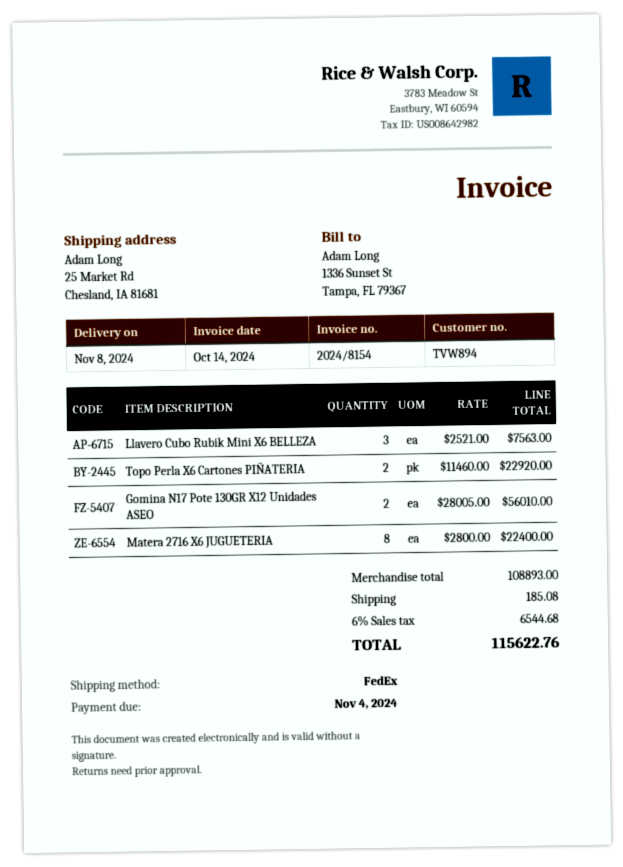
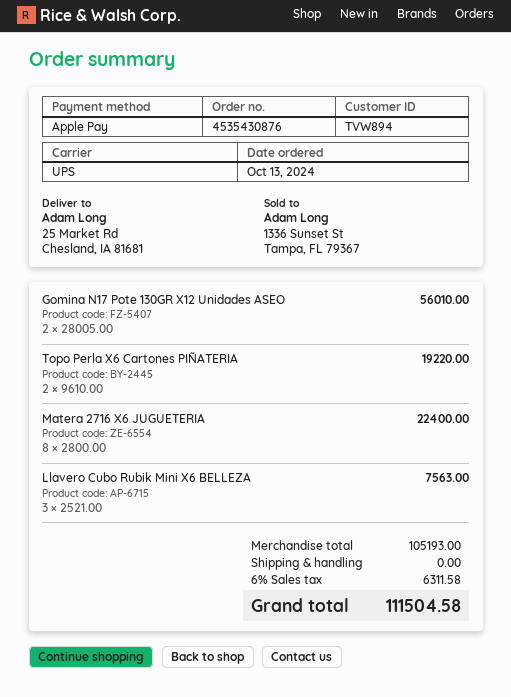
shipping method: FedEx -> UPS
Topo Perla X6 Cartones PIÑATERIA: 2 x 11460.00 = 22920.00 -> 2 x 9610.00 = 19220.00
subtotal: 108893.00 -> 105193.00
shipping: 185.08 -> 0.00
tax: 6% = 6544.68 -> 6% = 6311.58
total: 115622.76 -> 111504.58

